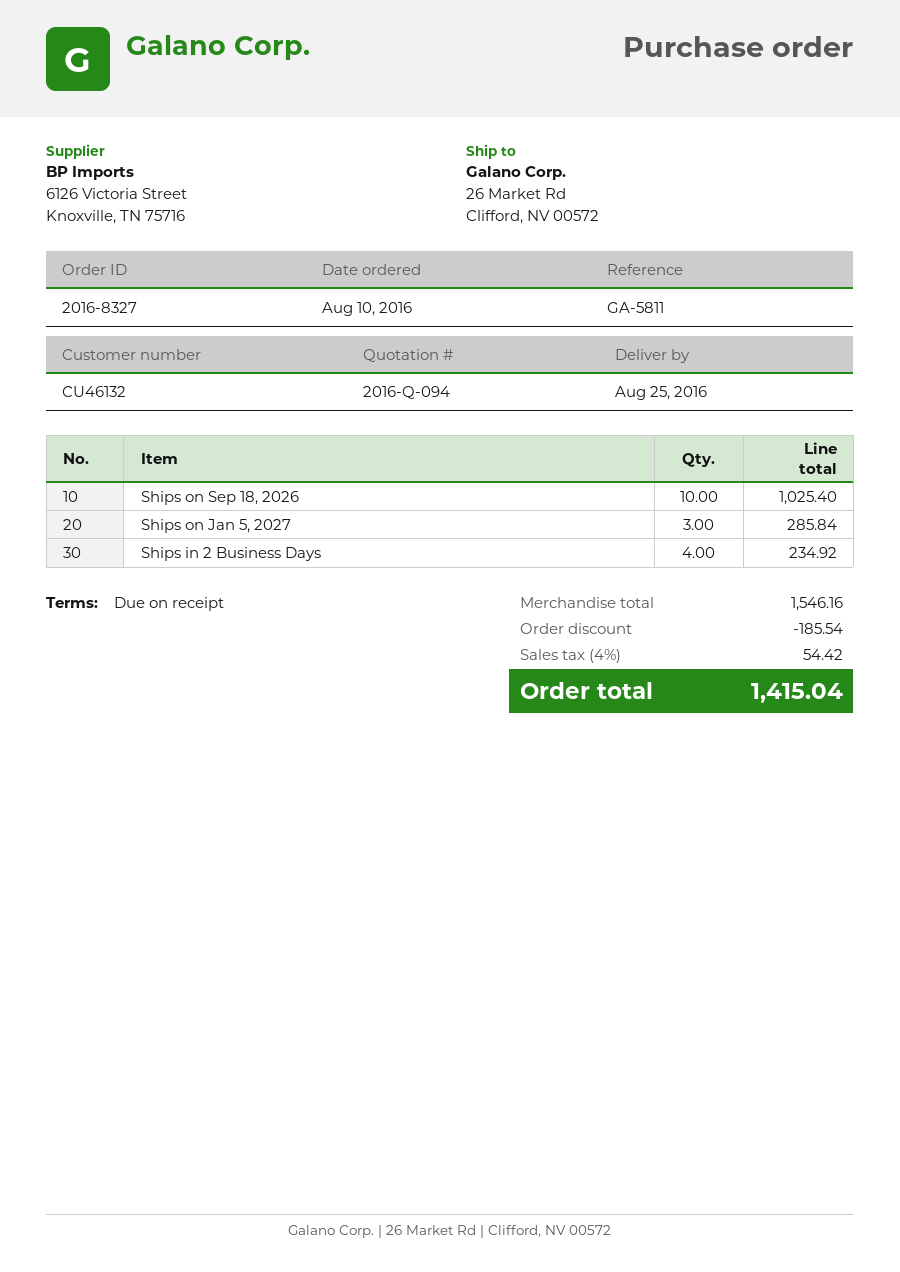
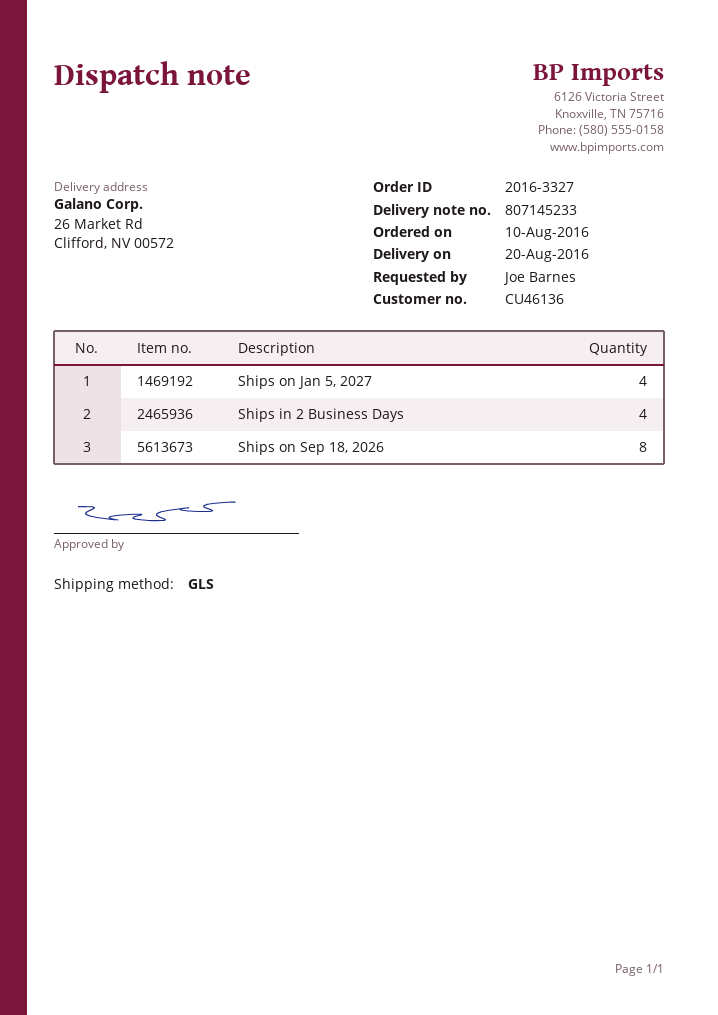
order number: 2016-8327 -> 2016-3327
delivery date: 2016-08-25 -> 2016-08-20
customer number: CU46132 -> CU46136
Ships on Sep 18, 2026: 10 -> 8
Ships on Jan 5, 2027: 3 -> 4

